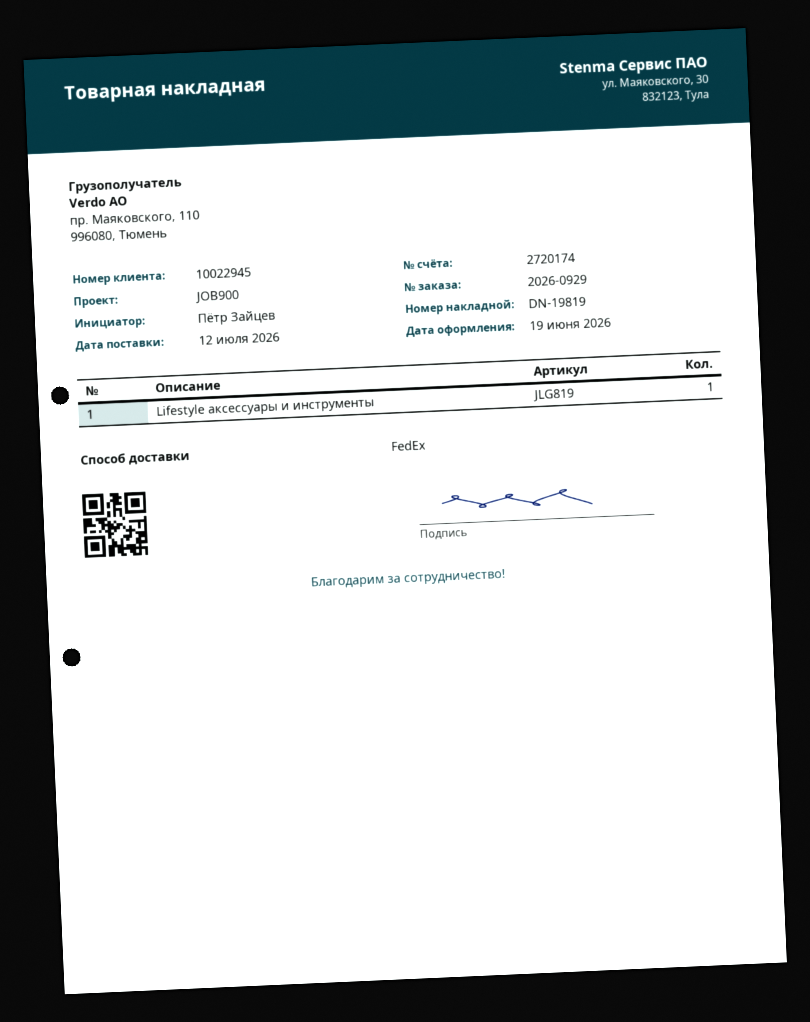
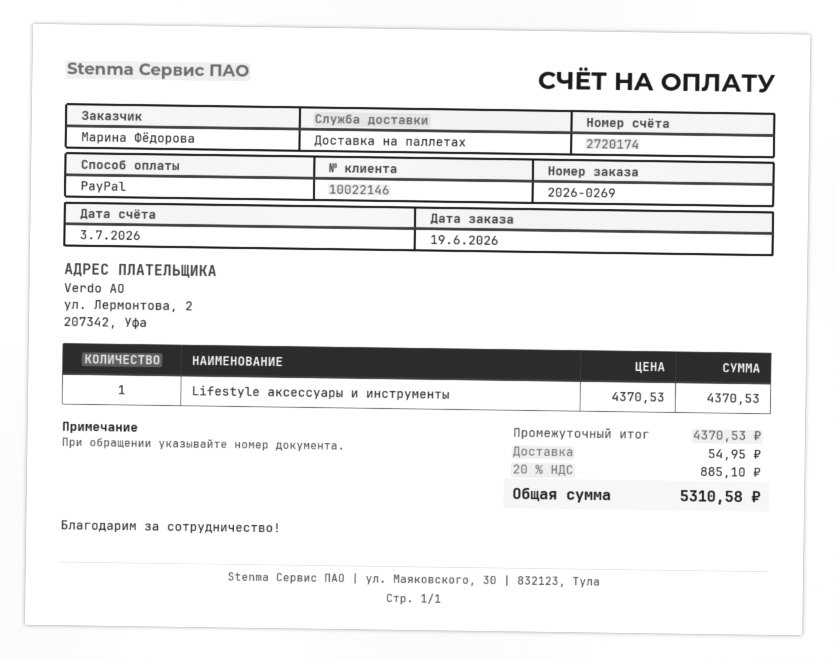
order number: 2026-0929 -> 2026-0269
customer number: 10022945 -> 10022146
ordered by: Пётр Зайцев -> Марина Фёдорова
shipping method: FedEx -> pallet freight

